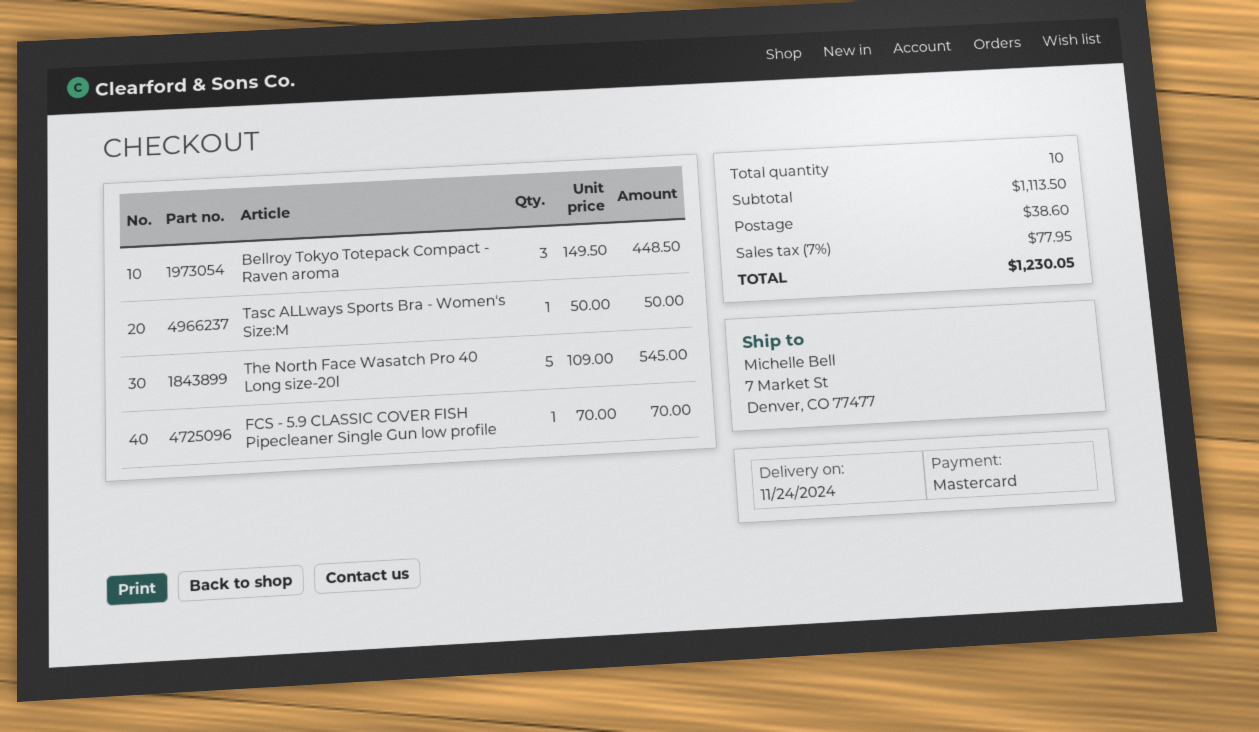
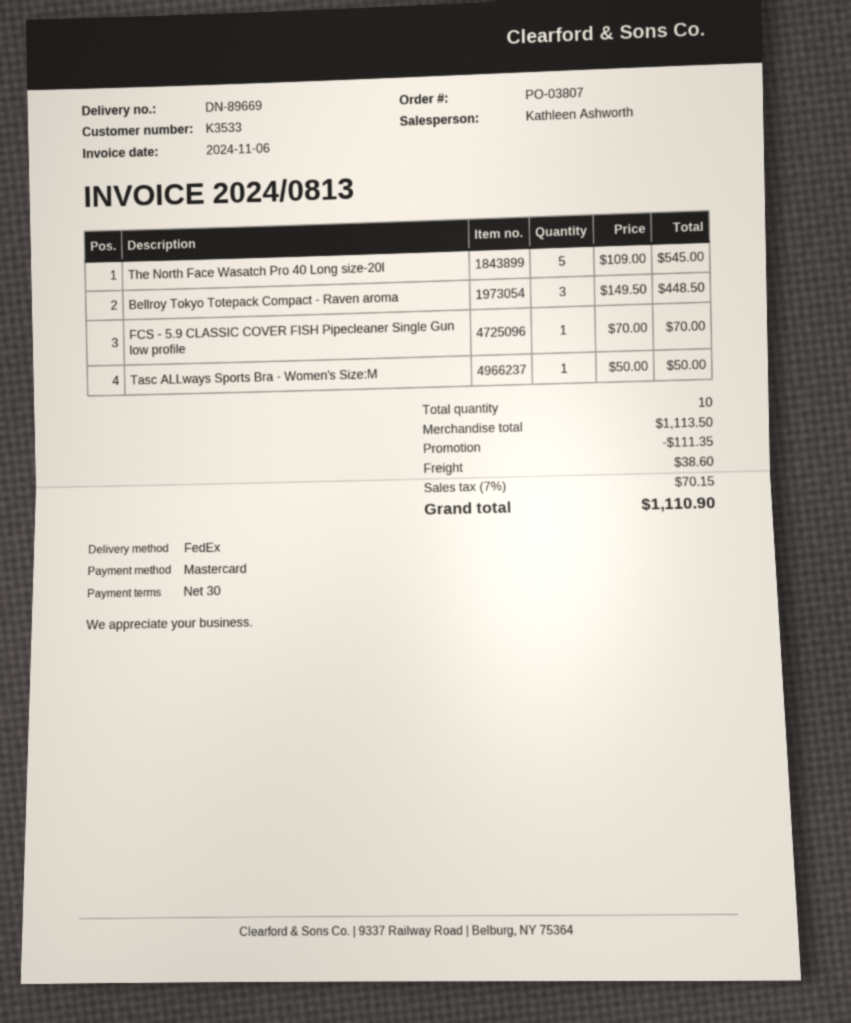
discount: none -> 111.35
tax: 7% = 77.95 -> 7% = 70.15
total: 1230.05 -> 1110.90

